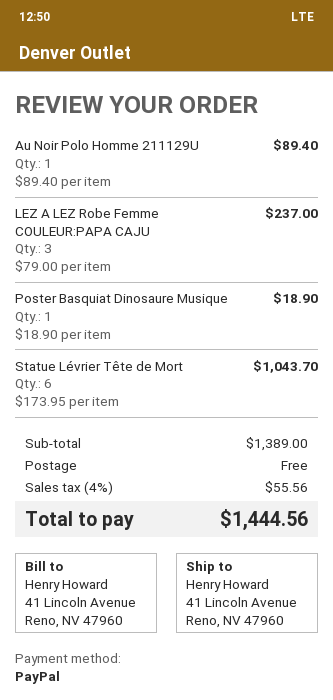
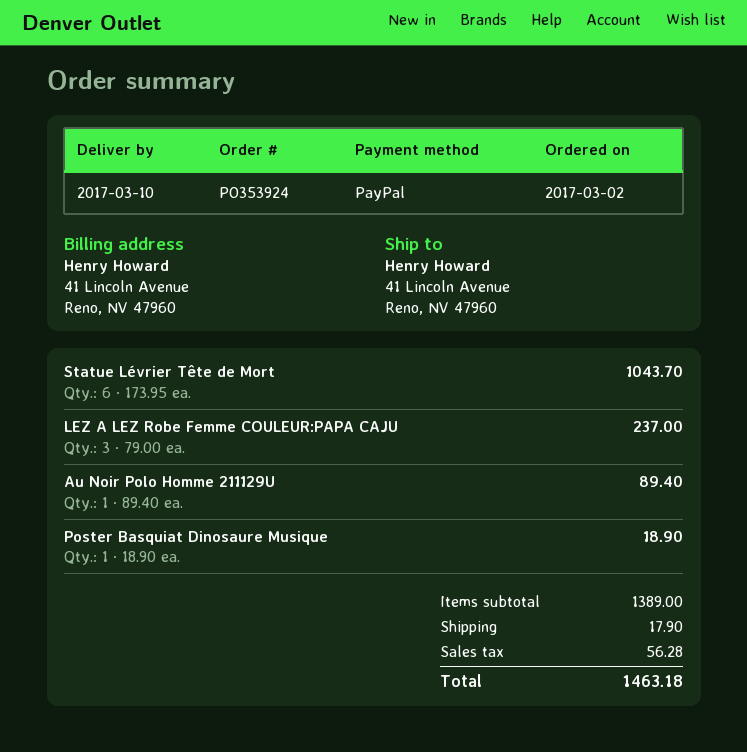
shipping: 0.00 -> 17.90
tax: 55.56 -> 56.28
total: 1444.56 -> 1463.18

